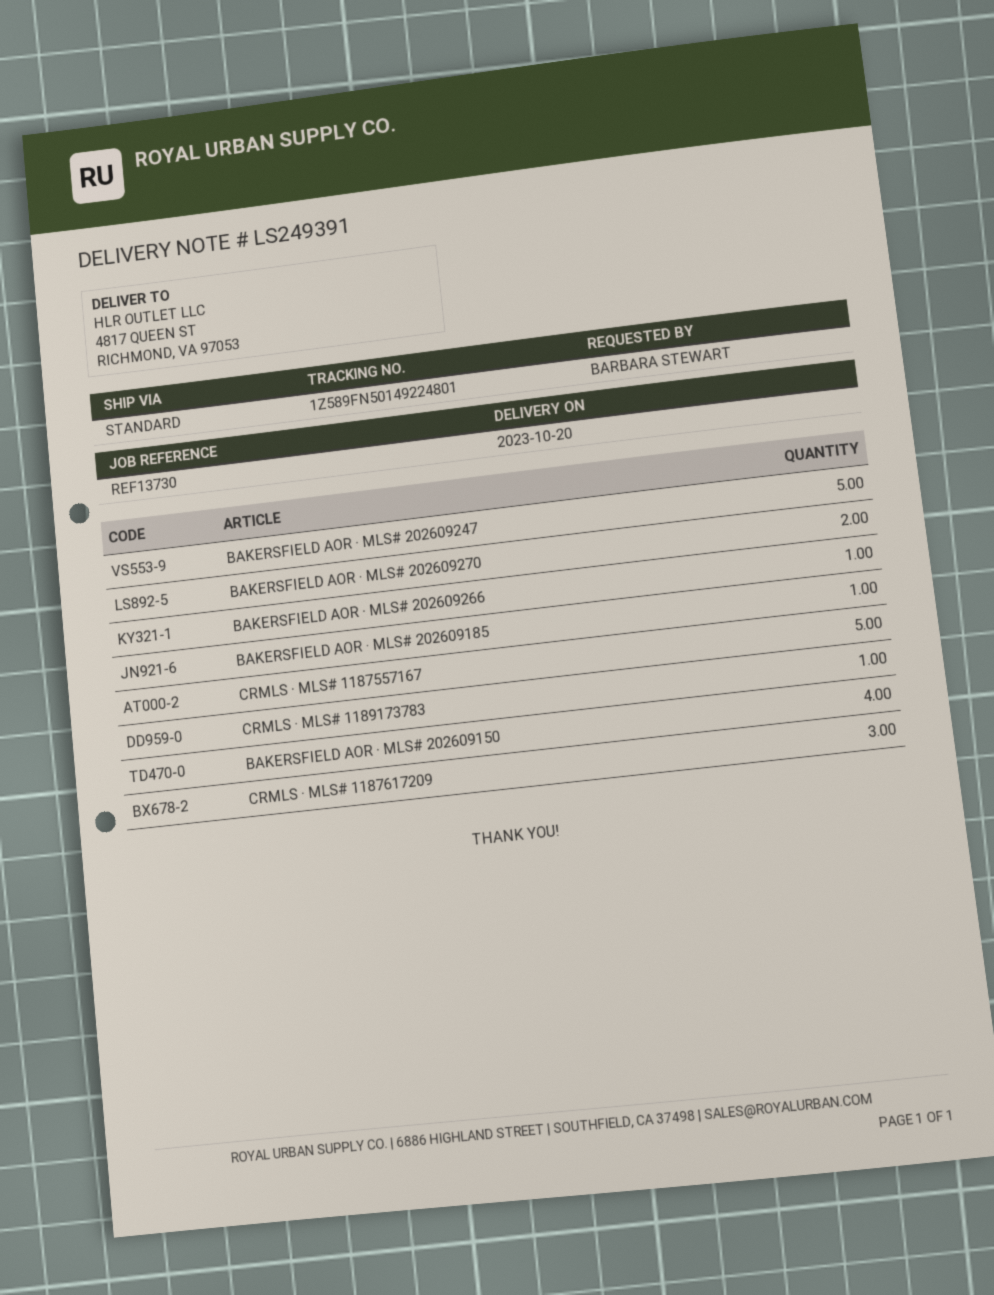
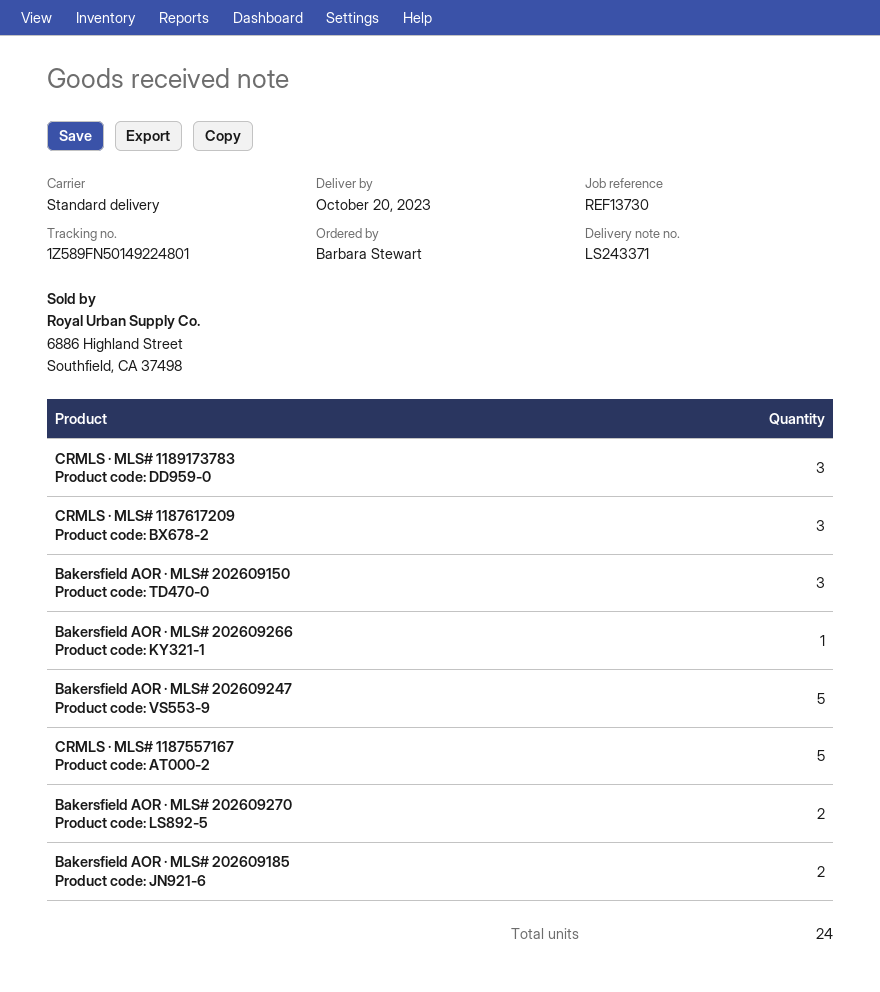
delivery note number: LS249391 -> LS243371
BAKERSFIELD AOR · MLS# 202609185: 1 -> 2
CRMLS · MLS# 1189173783: 1 -> 3
BAKERSFIELD AOR · MLS# 202609150: 4 -> 3

